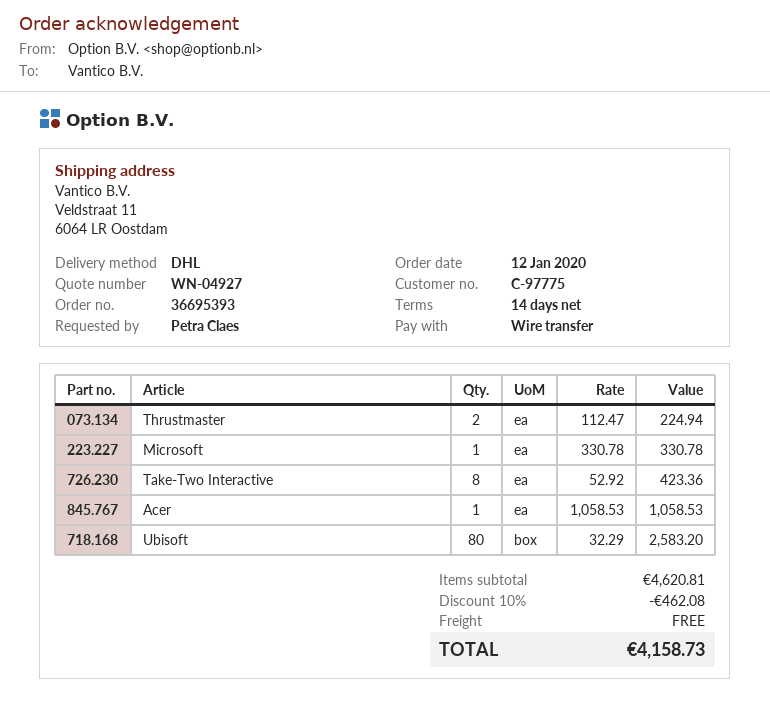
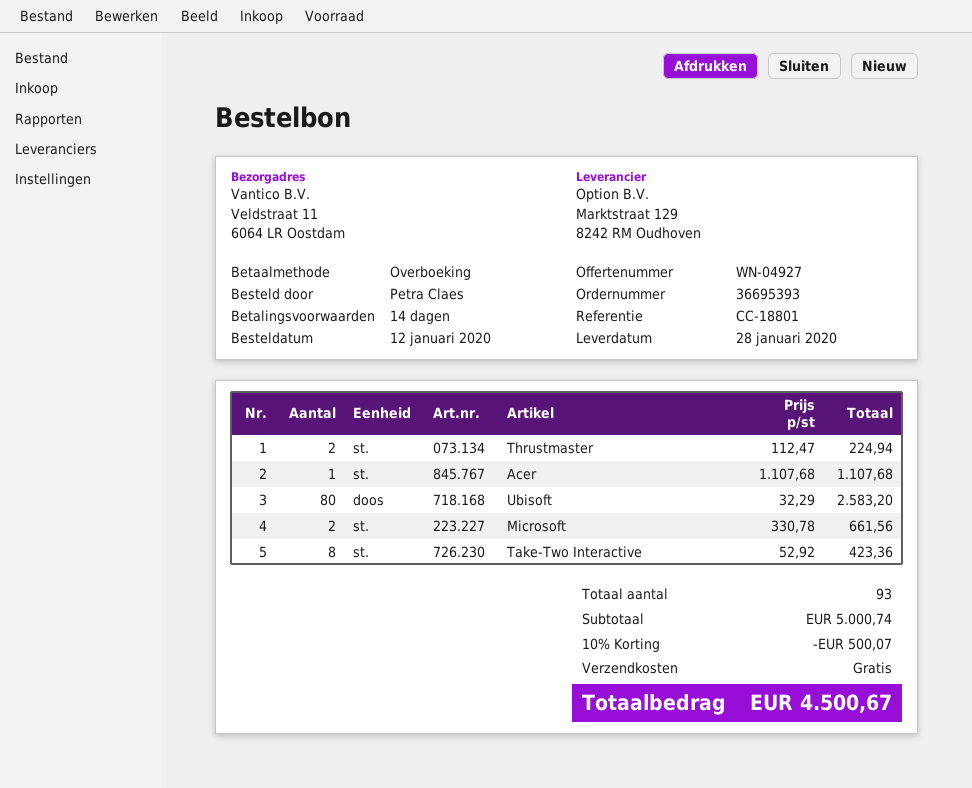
Microsoft: 1 x 330.78 = 330.78 -> 2 x 330.78 = 661.56
Acer: 1 x 1058.53 = 1058.53 -> 1 x 1107.68 = 1107.68
subtotal: 4620.81 -> 5000.74
discount: 10% = 462.08 -> 10% = 500.07
total: 4158.73 -> 4500.67

